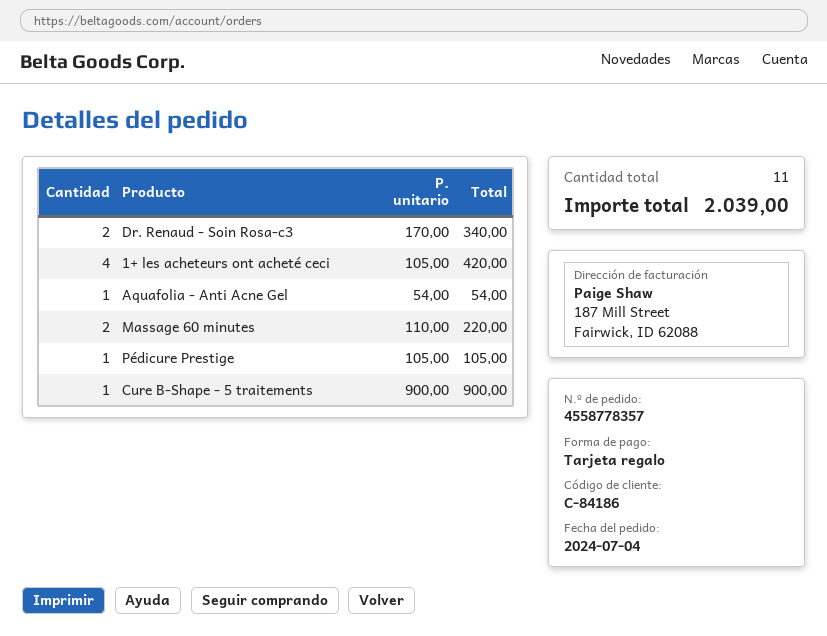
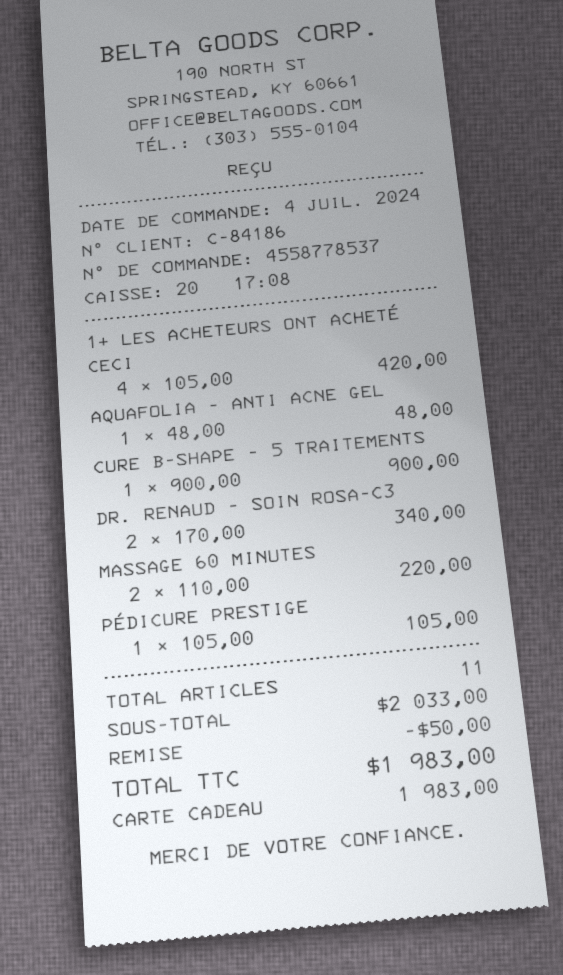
order number: 4558778357 -> 4558778537
Aquafolia - Anti Acne Gel: 1 x 54.00 = 54.00 -> 1 x 48.00 = 48.00
discount: none -> 50.00
total: 2039.00 -> 1983.00

